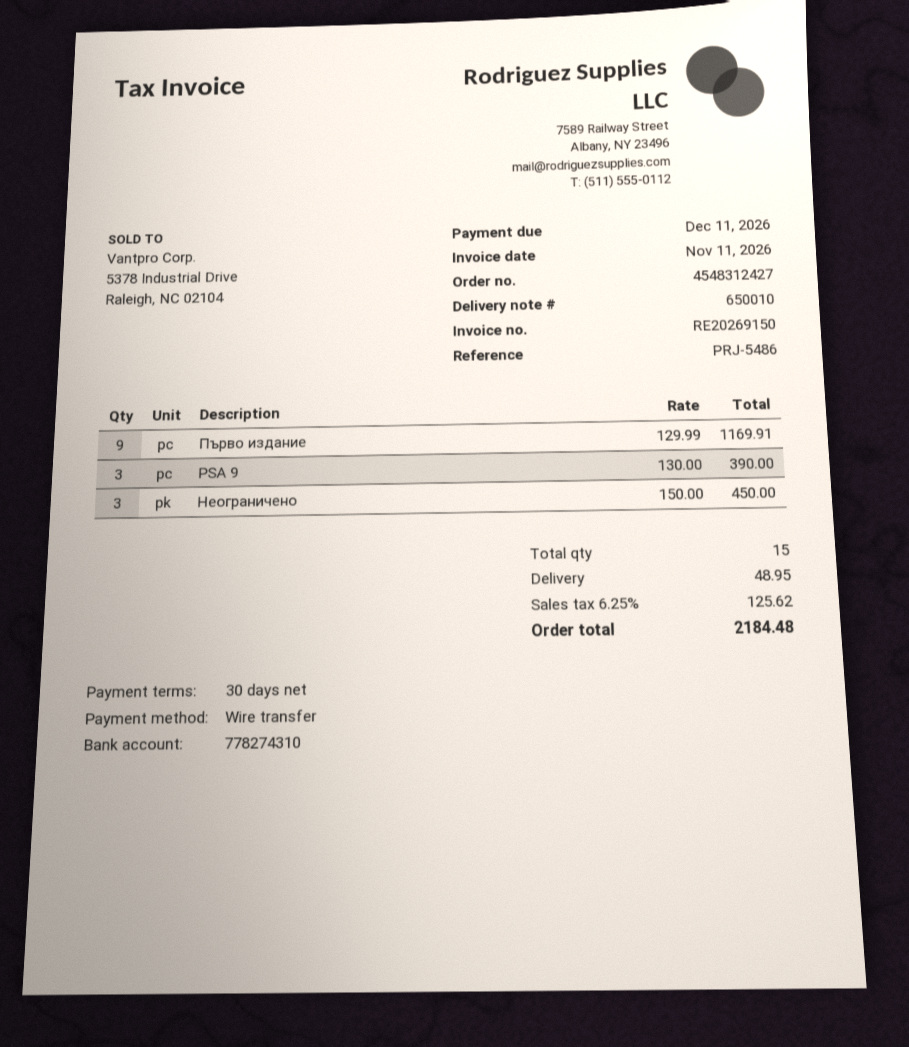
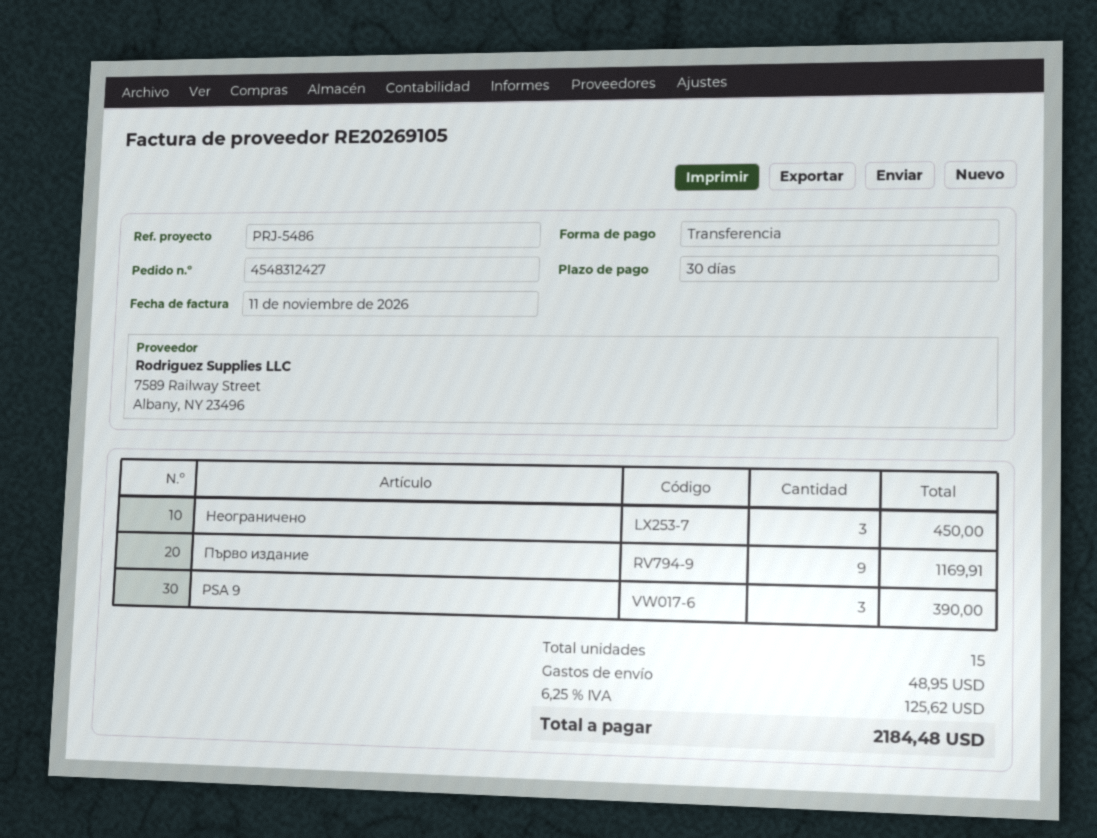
invoice number: RE20269150 -> RE20269105

